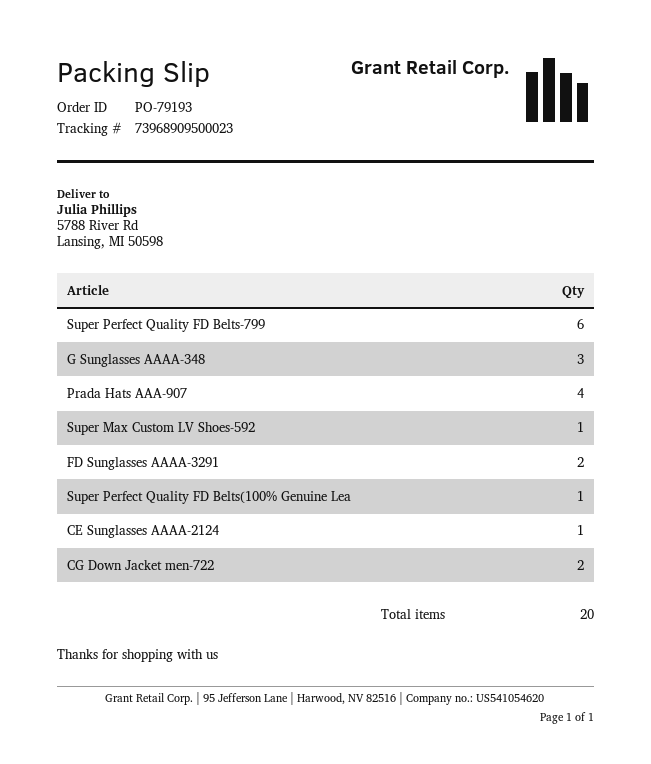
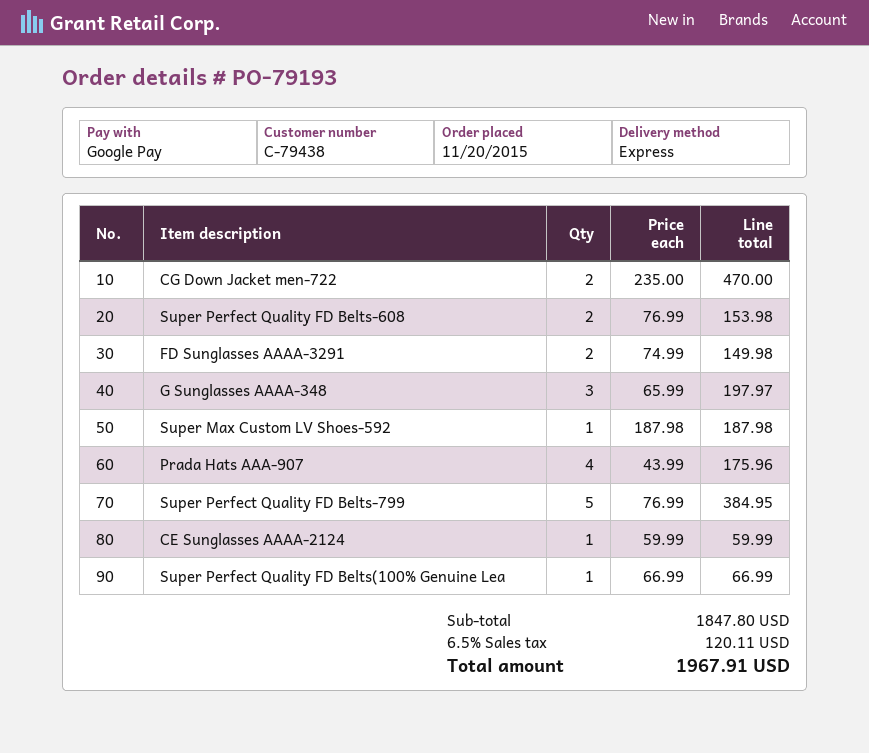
Super Perfect Quality FD Belts-799: 6 -> 5
Super Perfect Quality FD Belts-608: none -> 2

